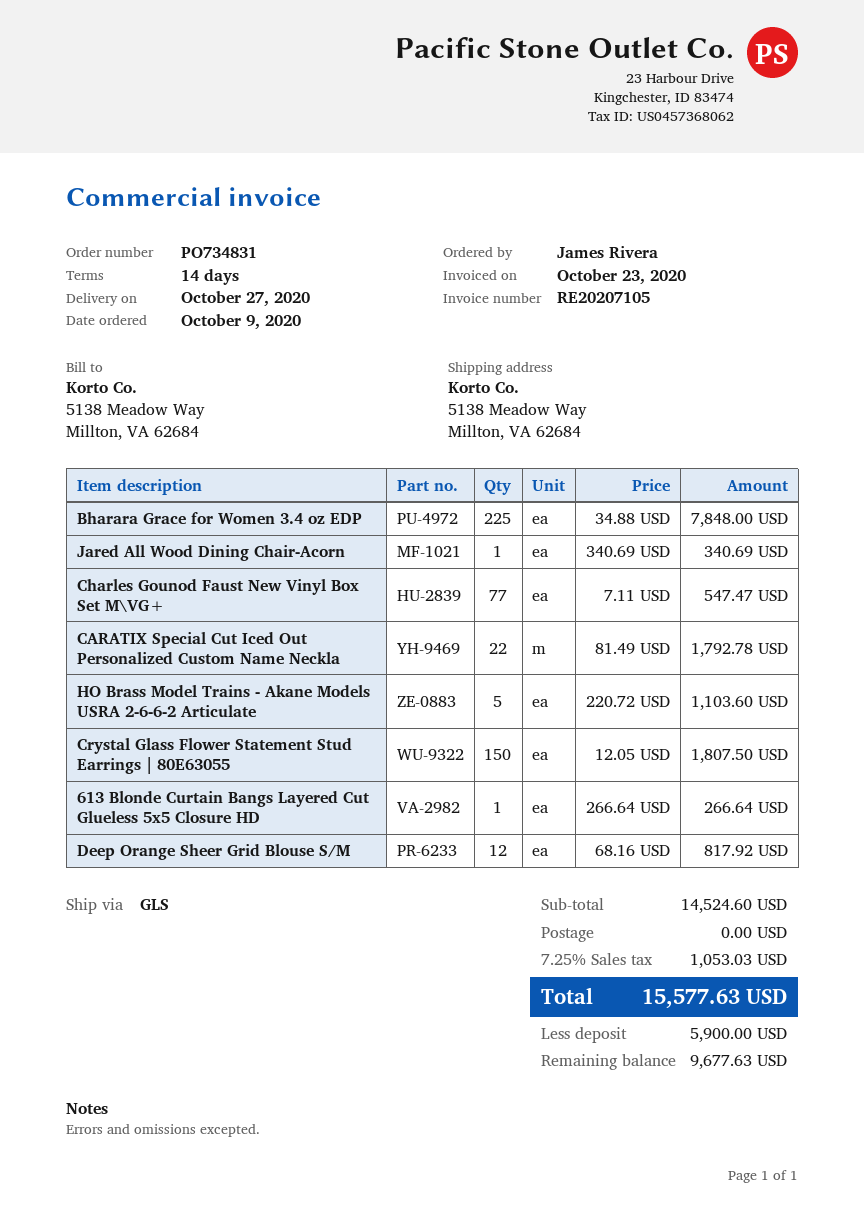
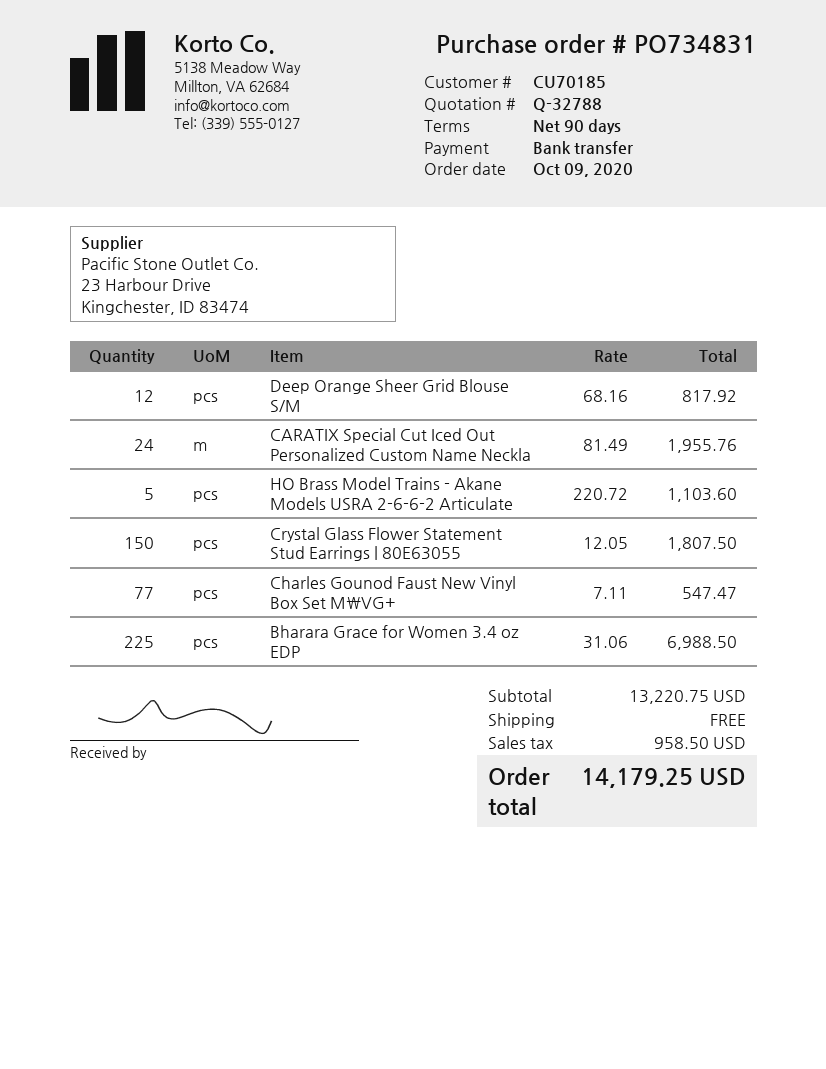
payment terms: 14 days -> 90 days
Bharara Grace for Women 3.4 oz EDP: 225 x 34.88 = 7848.00 -> 225 x 31.06 = 6988.50
Jared All Wood Dining Chair-Acorn: 1 x 340.69 = 340.69 -> none
CARATIX Special Cut Iced Out Personalized Custom Name Neckla: 22 x 81.49 = 1792.78 -> 24 x 81.49 = 1955.76
613 Blonde Curtain Bangs Layered Cut Glueless 5x5 Closure HD: 1 x 266.64 = 266.64 -> none
subtotal: 14524.60 -> 13220.75
tax: 1053.03 -> 958.50
total: 15577.63 -> 14179.25

